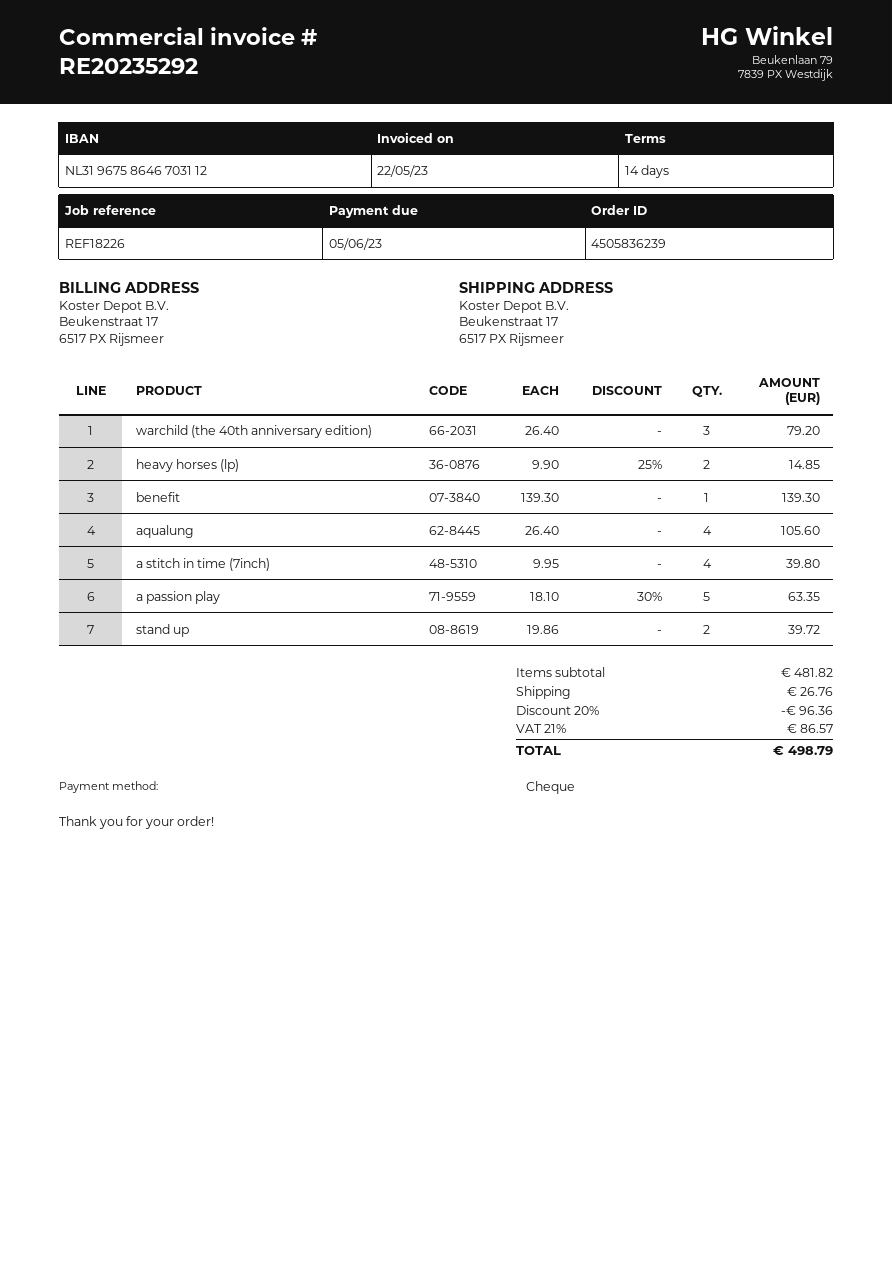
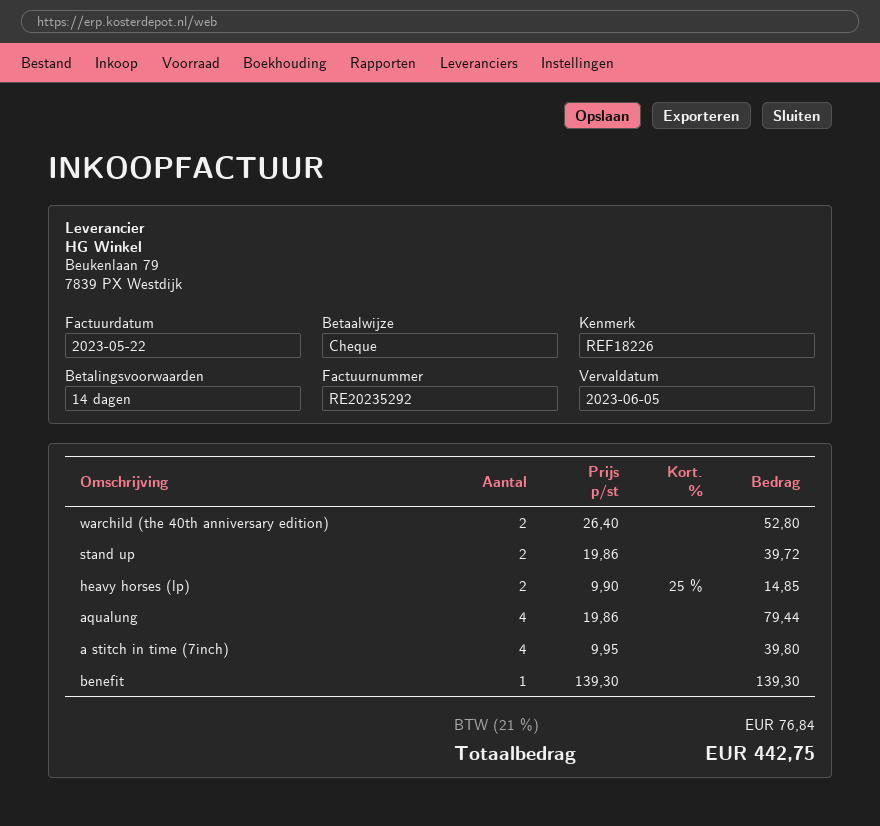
warchild (the 40th anniversary edition): 3 x 26.40 = 79.20 -> 2 x 26.40 = 52.80
aqualung: 4 x 26.40 = 105.60 -> 4 x 19.86 = 79.44
a passion play: 5 x 18.10 - 30% = 63.35 -> none
discount: 20% = 96.36 -> none
shipping: 26.76 -> none
tax: 21% = 86.57 -> 21% = 76.84
total: 498.79 -> 442.75

